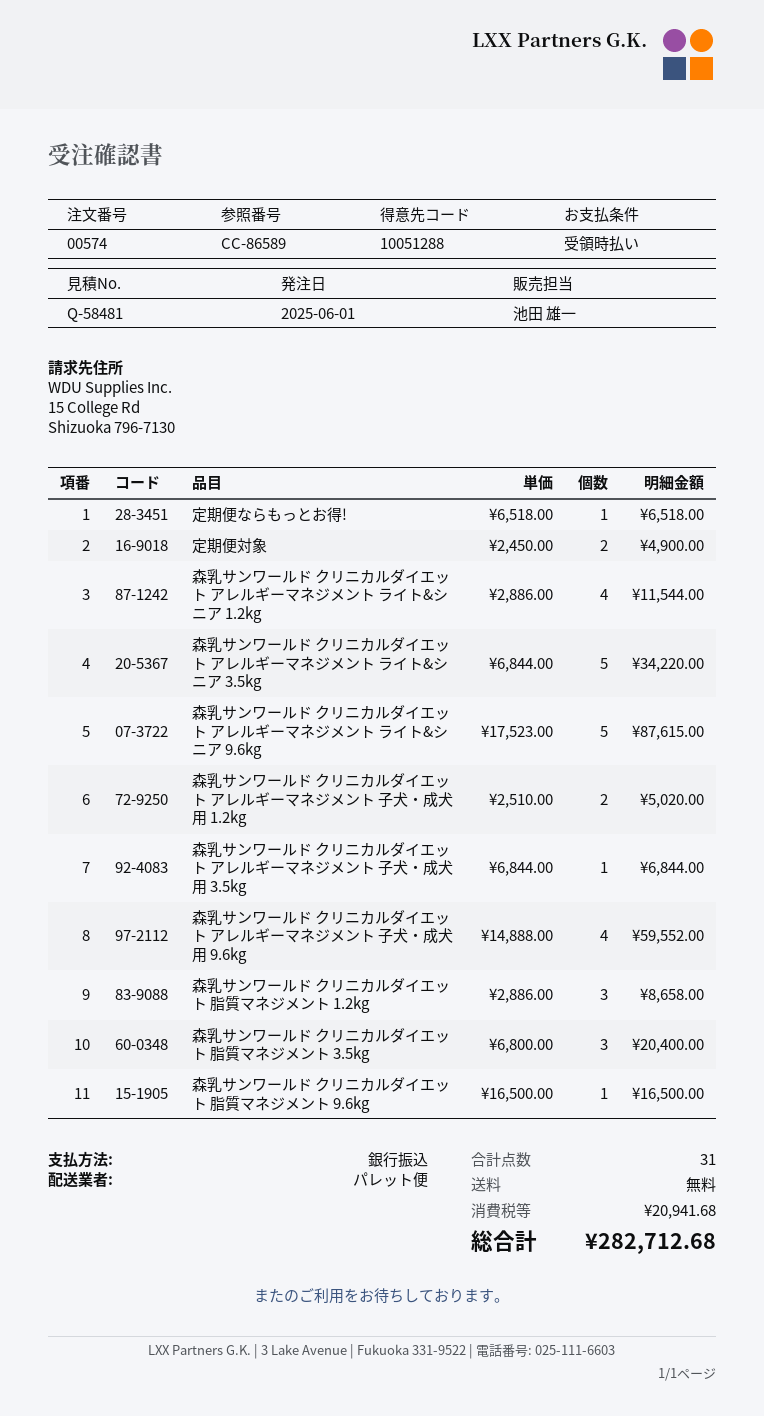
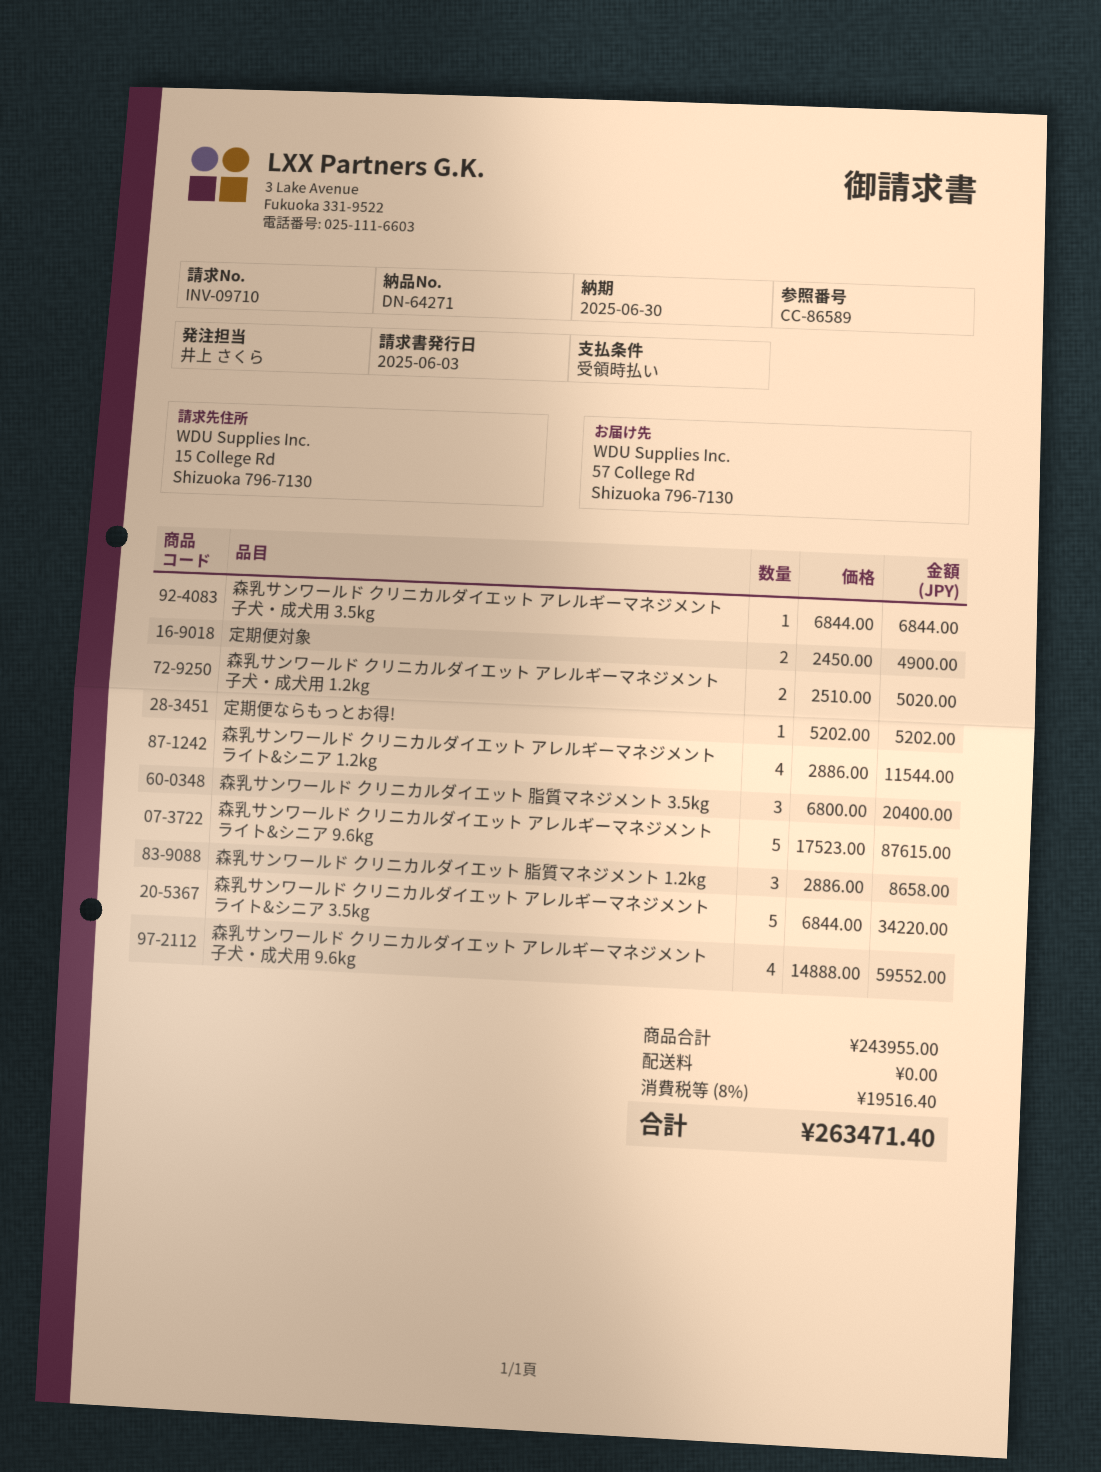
定期便ならもっとお得!: 1 x 6518.00 = 6518.00 -> 1 x 5202.00 = 5202.00
森乳サンワールド クリニカルダイエット 脂質マネジメント 9.6kg: 1 x 16500.00 = 16500.00 -> none
tax: 20941.68 -> 19516.40
total: 282712.68 -> 263471.40

